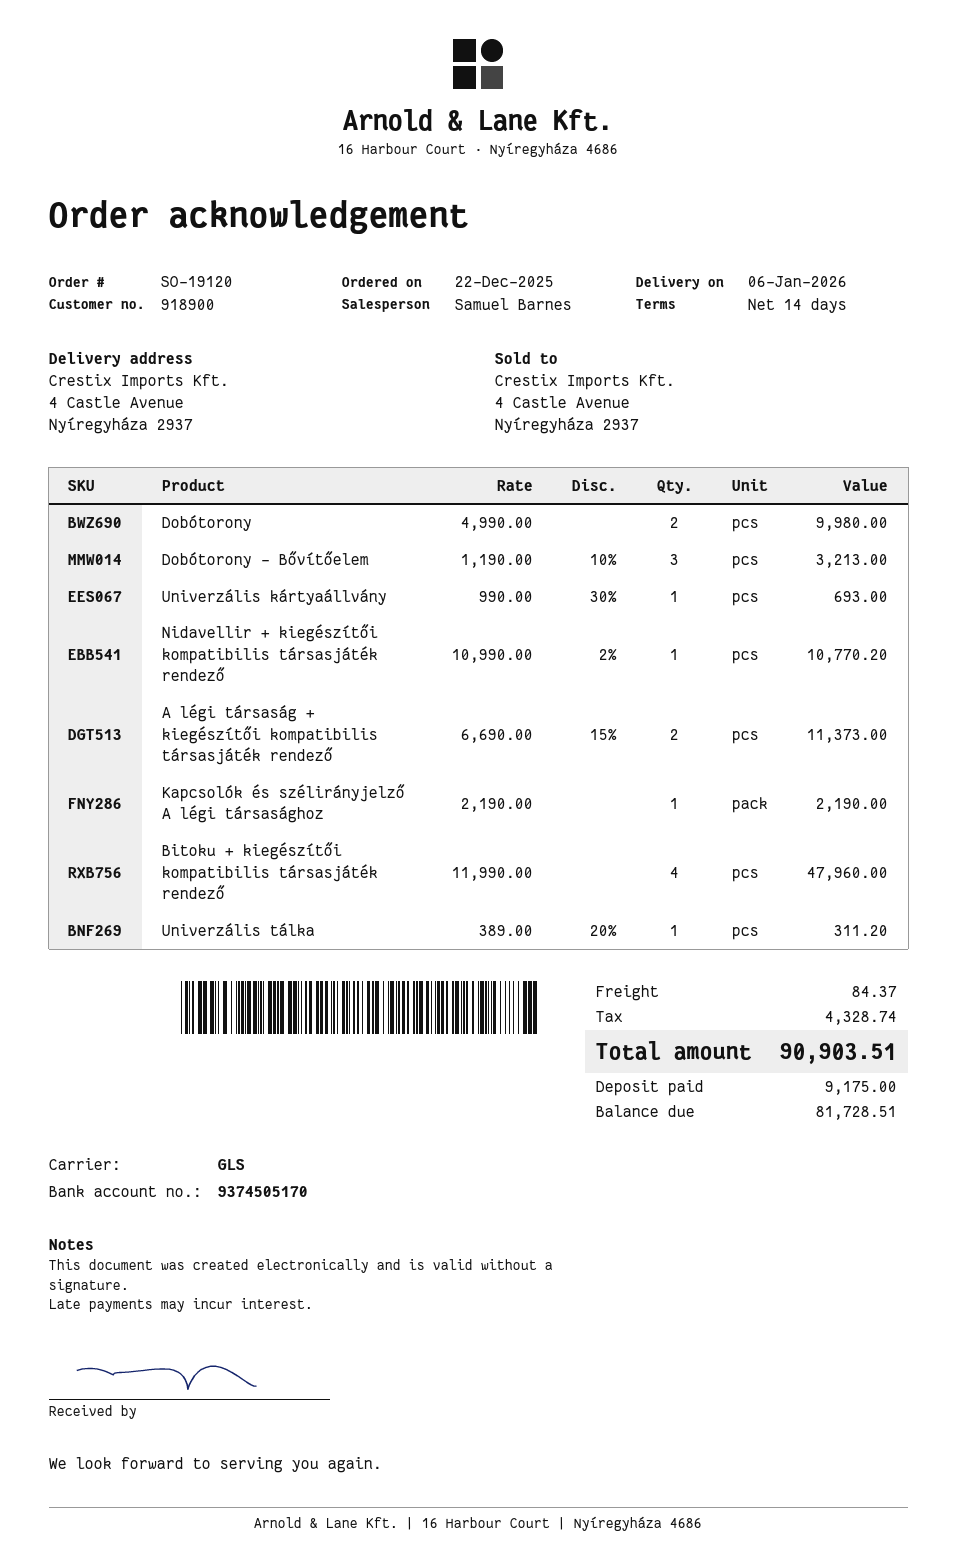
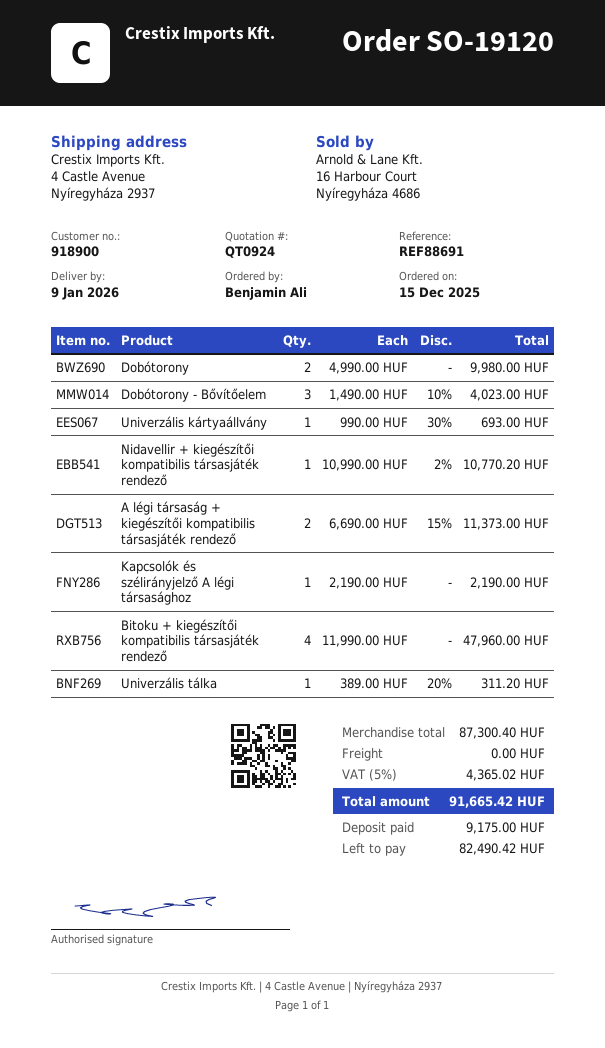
order date: 2025-12-22 -> 2025-12-15
delivery date: 2026-01-06 -> 2026-01-09
Dobótorony - Bővítőelem: 3 x 1190.00 - 10% = 3213.00 -> 3 x 1490.00 - 10% = 4023.00
shipping: 84.37 -> 0.00
tax: 4328.74 -> 4365.02
total: 90903.51 -> 91665.42
balance: 81728.51 -> 82490.42

